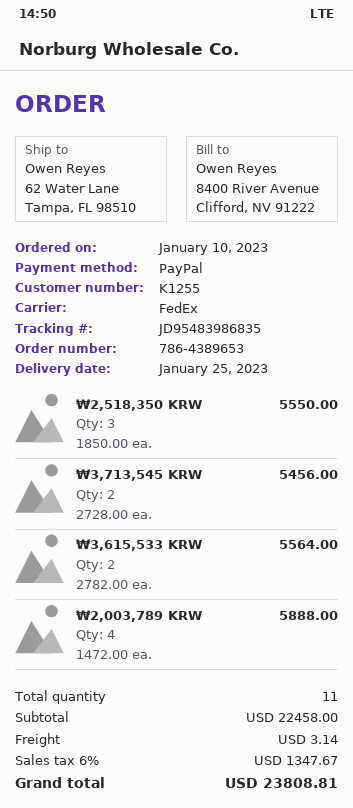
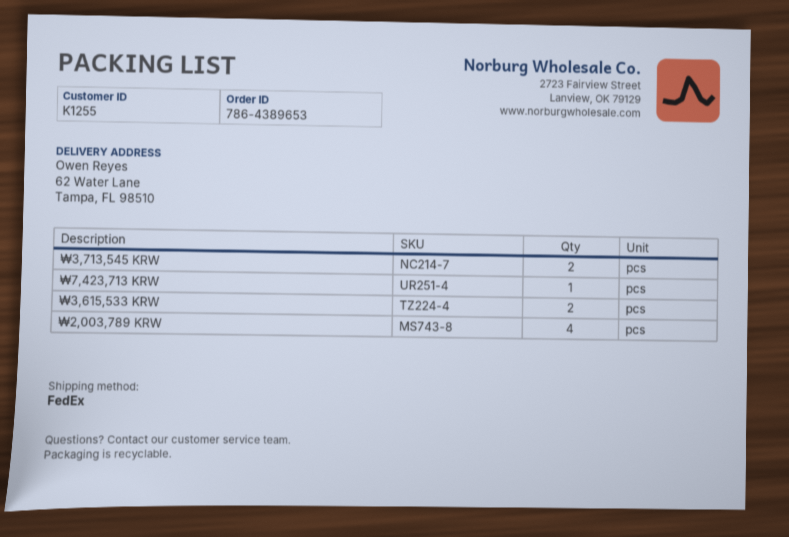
₩2,518,350 KRW: 3 -> none
₩7,423,713 KRW: none -> 1

